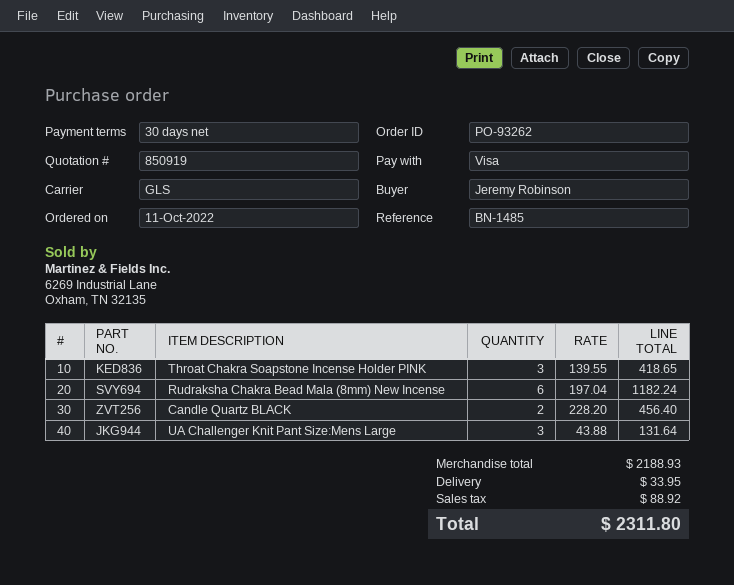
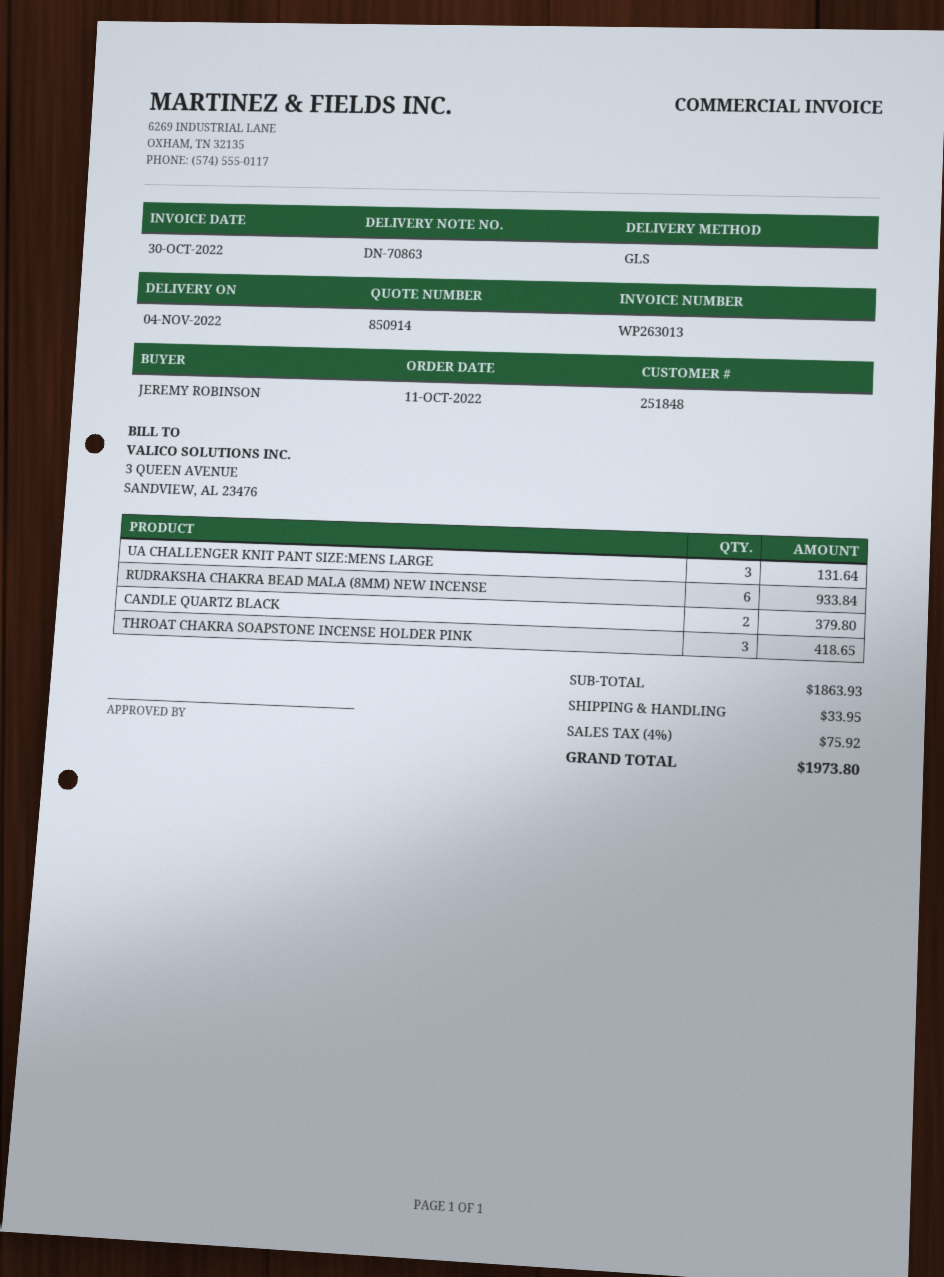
quote number: 850919 -> 850914
Rudraksha Chakra Bead Mala (8mm) New Incense: 6 for 1182.24 -> 6 for 933.84
Candle Quartz BLACK: 2 for 456.40 -> 2 for 379.80
subtotal: 2188.93 -> 1863.93
tax: 88.92 -> 75.92
total: 2311.80 -> 1973.80

